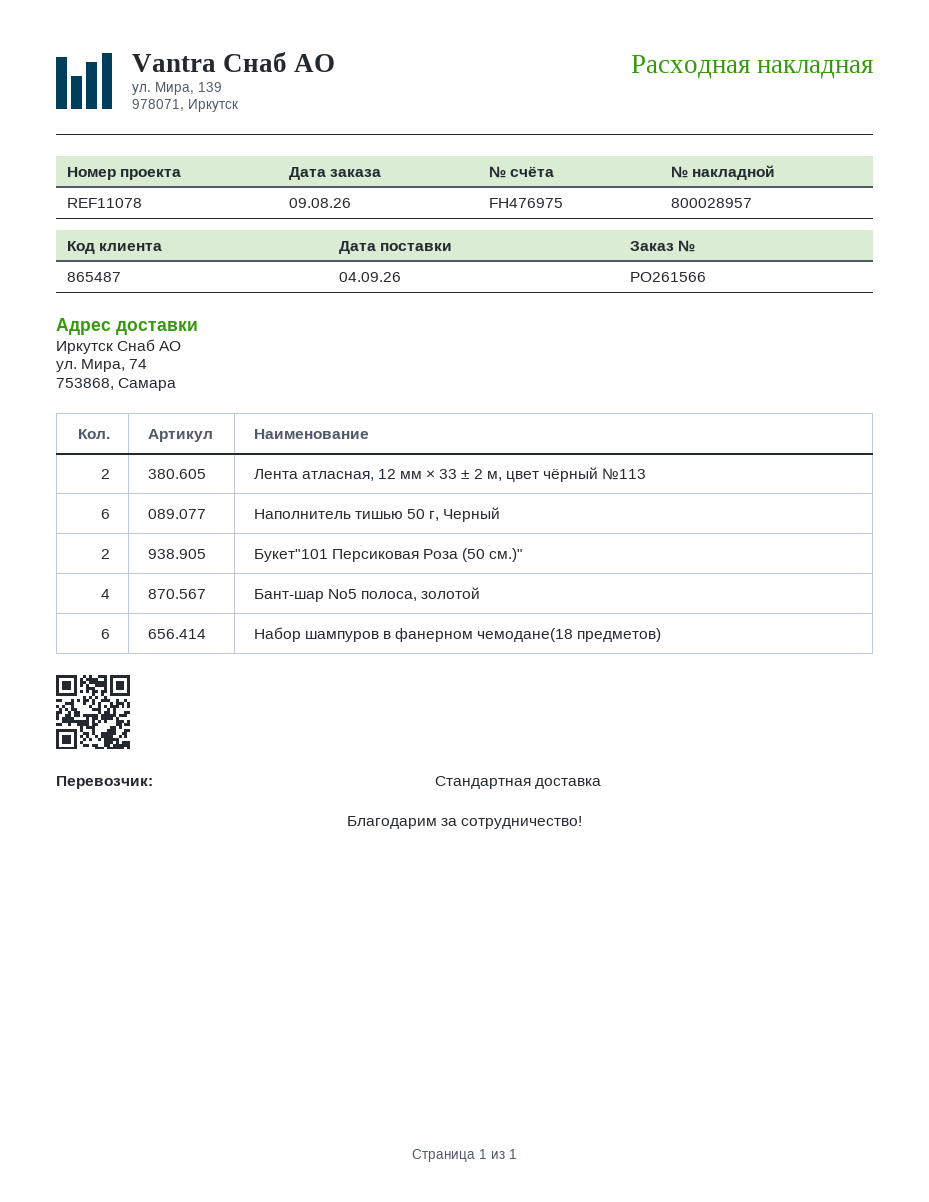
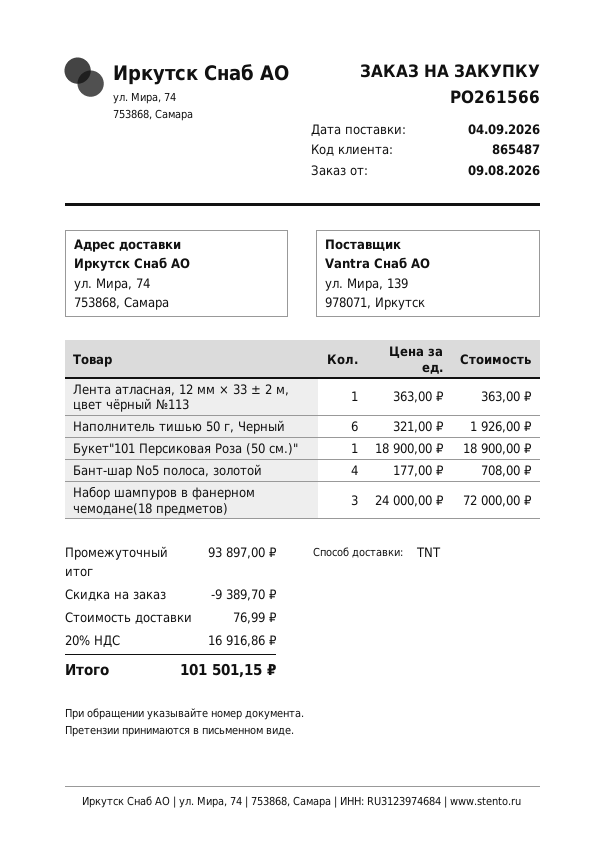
shipping method: standard -> TNT
Лента атласная, 12 мм × 33 ± 2 м, цвет чёрный №113: 2 -> 1
Букет"101 Персиковая Роза (50 см.)": 2 -> 1
Набор шампуров в фанерном чемодане(18 предметов): 6 -> 3

